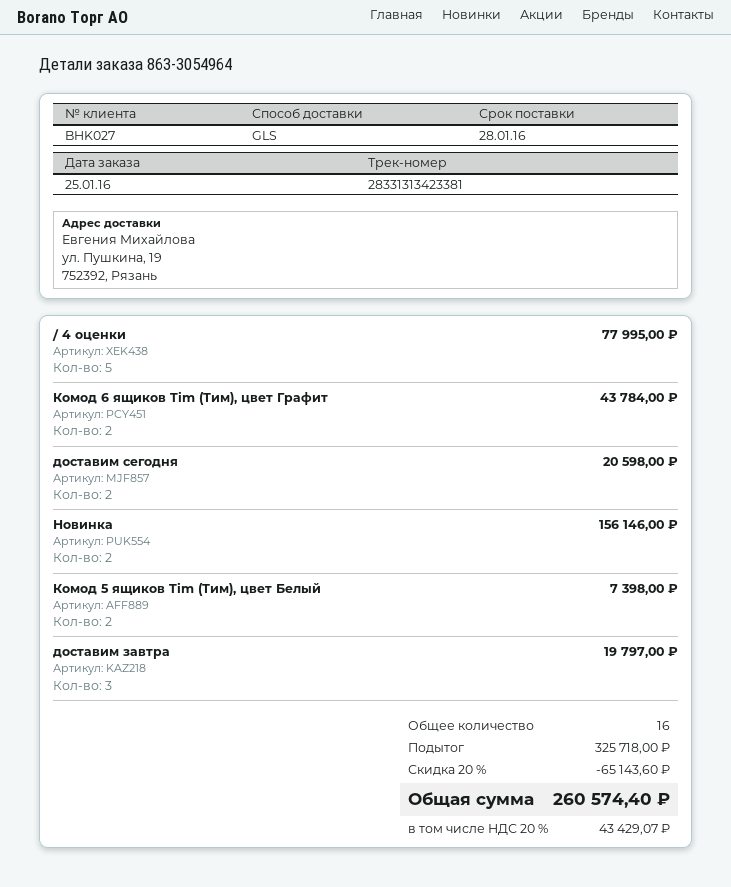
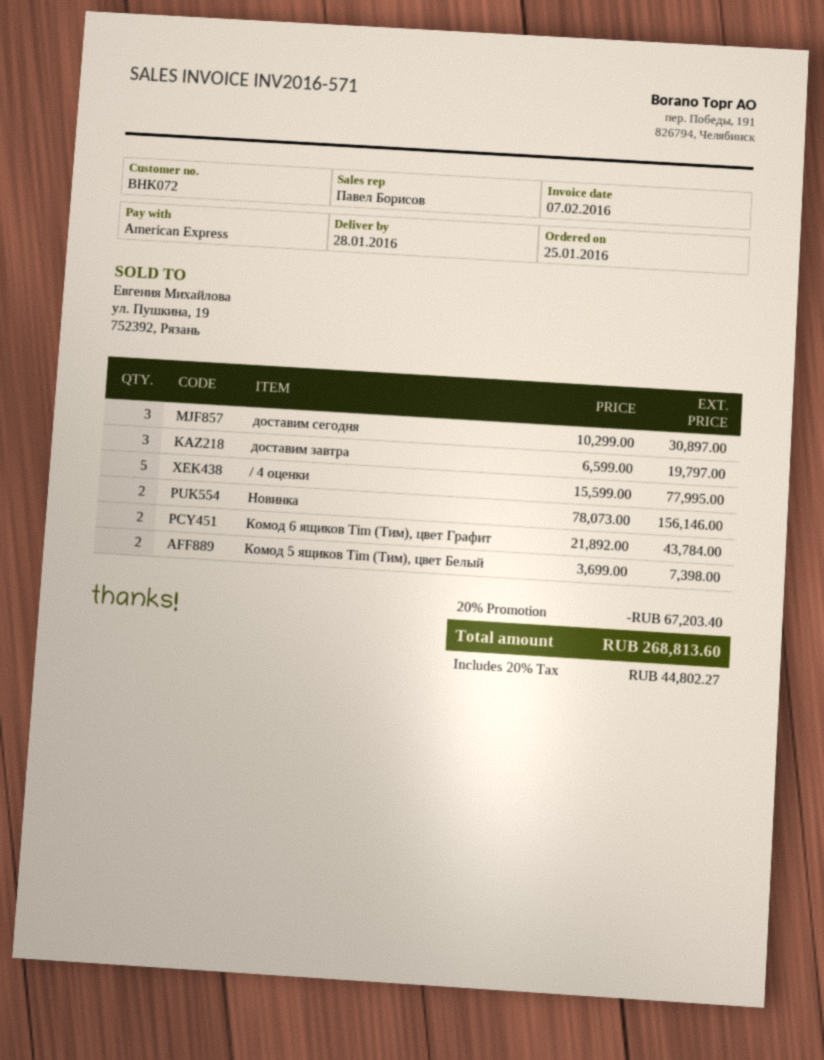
customer number: BHK027 -> BHK072
доставим сегодня: 2 for 20598.00 -> 3 for 30897.00
discount: 20% = 65143.60 -> 20% = 67203.40
tax: 20% = 43429.07 -> 20% = 44802.27
total: 260574.40 -> 268813.60

